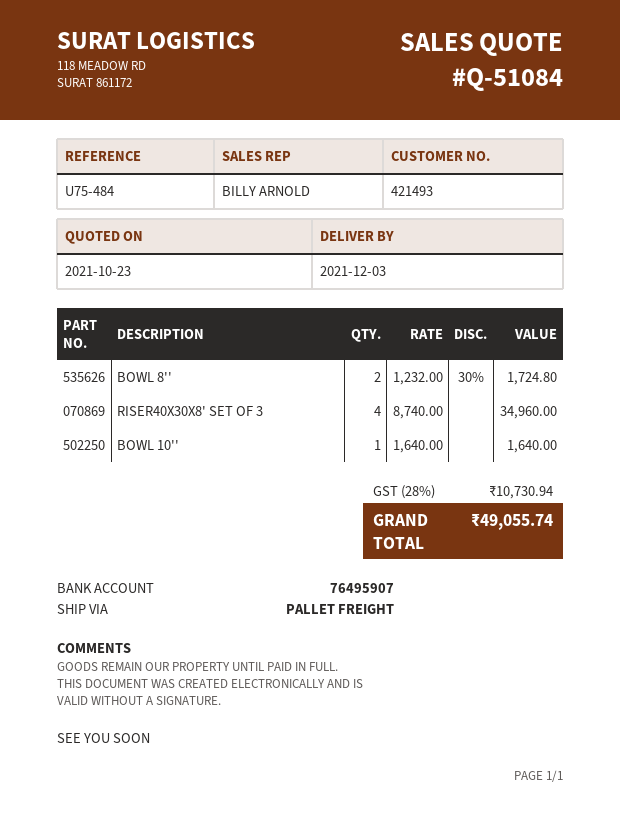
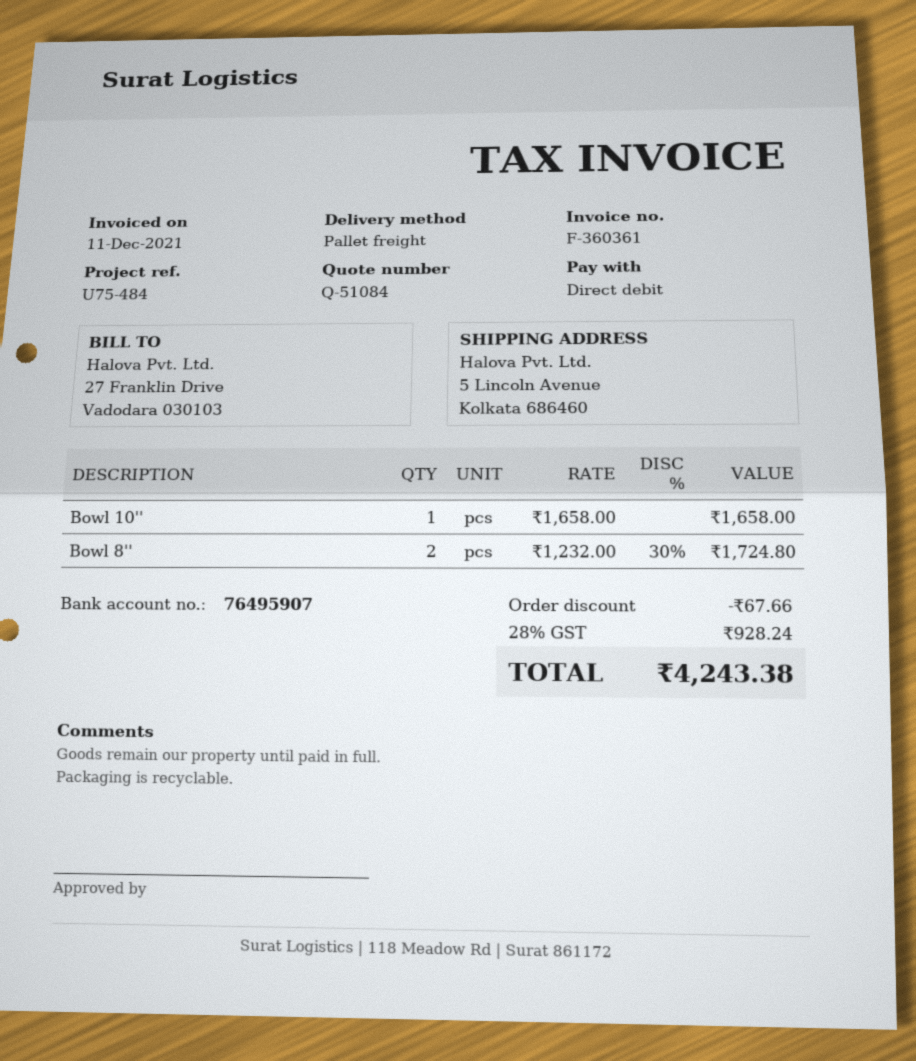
RISER40X30X8' SET OF 3: 4 x 8740.00 = 34960.00 -> none
BOWL 10'': 1 x 1640.00 = 1640.00 -> 1 x 1658.00 = 1658.00
discount: none -> 67.66
tax: 28% = 10730.94 -> 28% = 928.24
total: 49055.74 -> 4243.38

